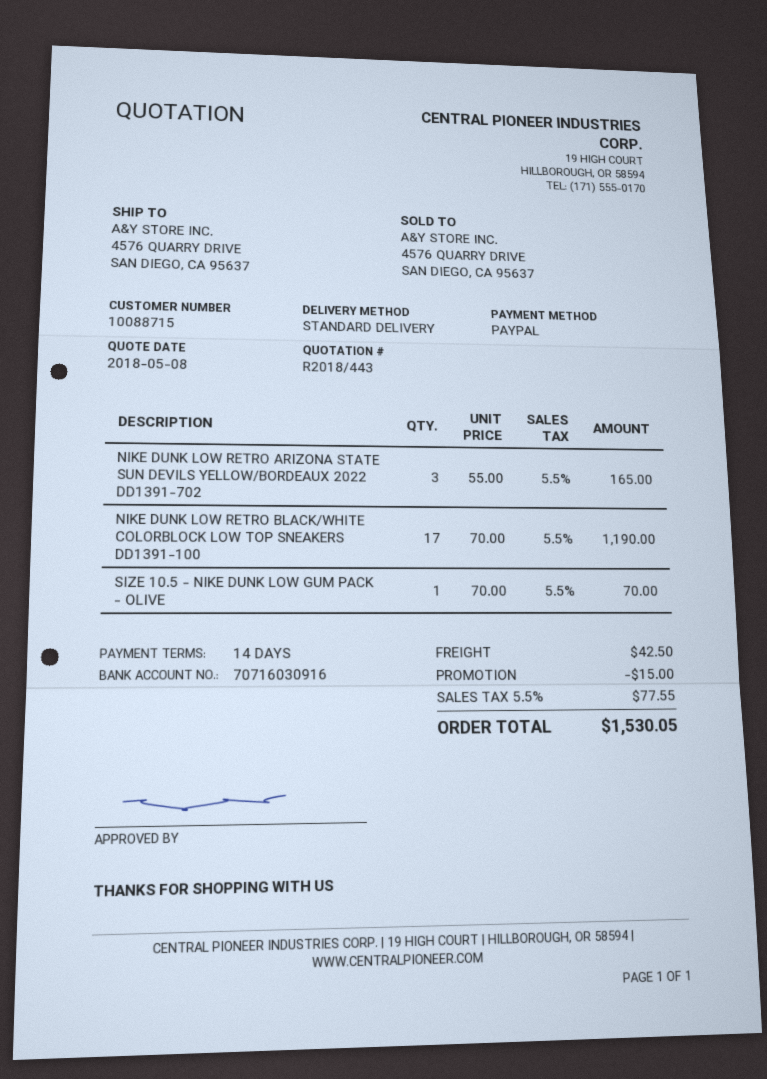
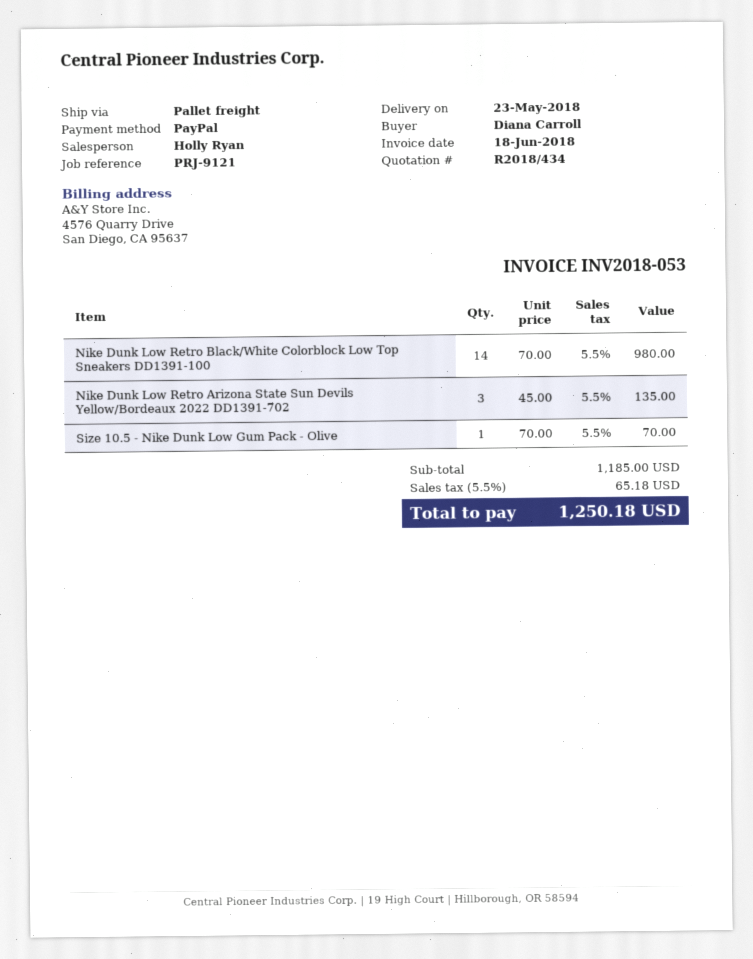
quote number: R2018/443 -> R2018/434
shipping method: standard -> pallet freight
NIKE DUNK LOW RETRO ARIZONA STATE SUN DEVILS YELLOW/BORDEAUX 2022 DD1391-702: 3 x 55.00 = 165.00 -> 3 x 45.00 = 135.00
NIKE DUNK LOW RETRO BLACK/WHITE COLORBLOCK LOW TOP SNEAKERS DD1391-100: 17 x 70.00 = 1190.00 -> 14 x 70.00 = 980.00
discount: 15.00 -> none
shipping: 42.50 -> none
tax: 5.5% = 77.55 -> 5.5% = 65.18
total: 1530.05 -> 1250.18

